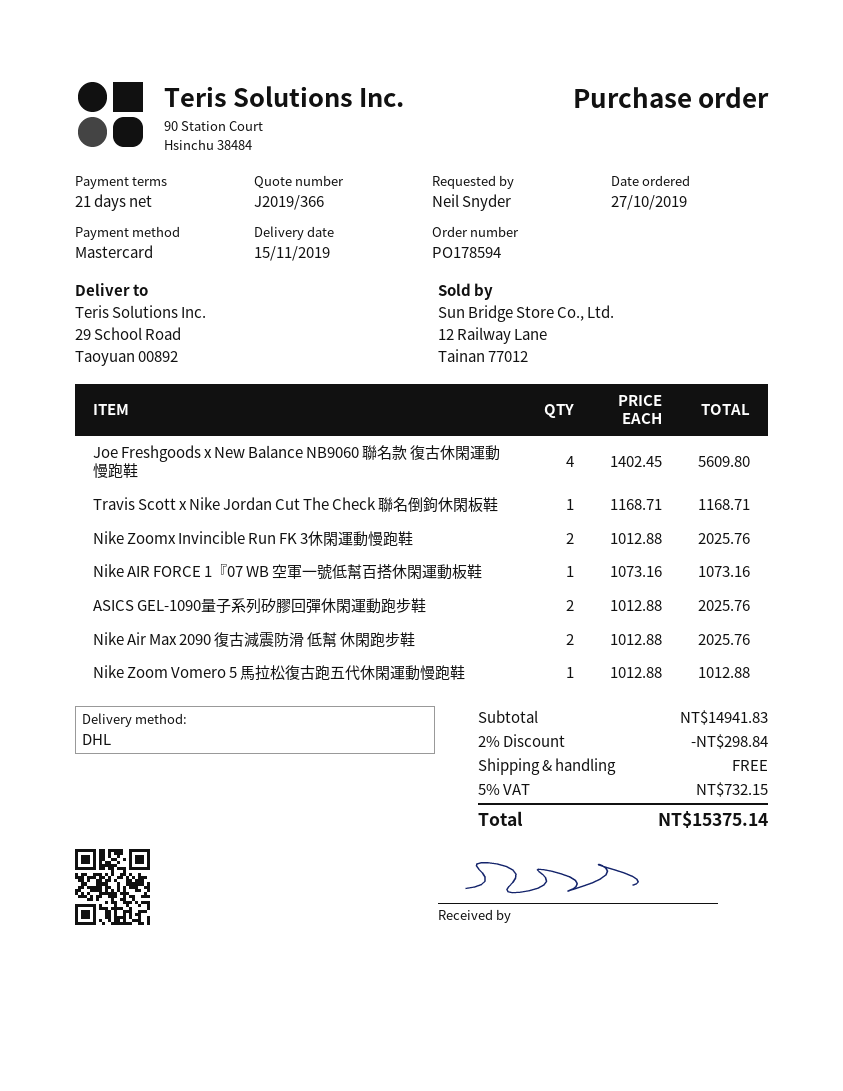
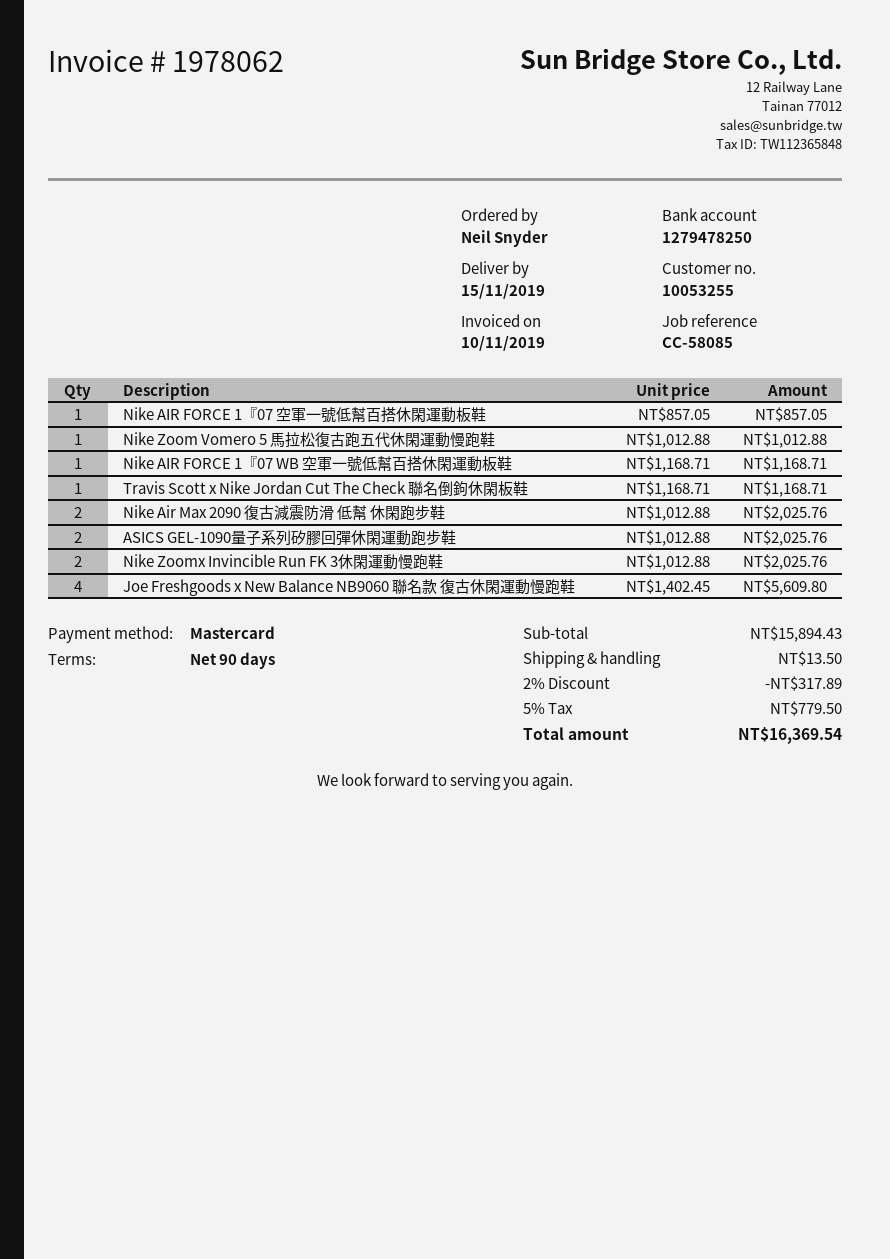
payment terms: 21 days -> 90 days
Nike AIR FORCE 1『07 WB 空軍一號低幫百搭休閑運動板鞋: 1 x 1073.16 = 1073.16 -> 1 x 1168.71 = 1168.71
Nike AIR FORCE 1『07 空軍一號低幫百搭休閑運動板鞋: none -> 1 x 857.05 = 857.05
subtotal: 14941.83 -> 15894.43
discount: 2% = 298.84 -> 2% = 317.89
shipping: 0.00 -> 13.50
tax: 5% = 732.15 -> 5% = 779.50
total: 15375.14 -> 16369.54

